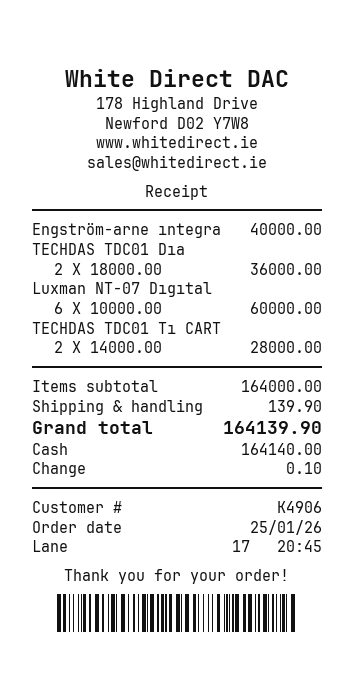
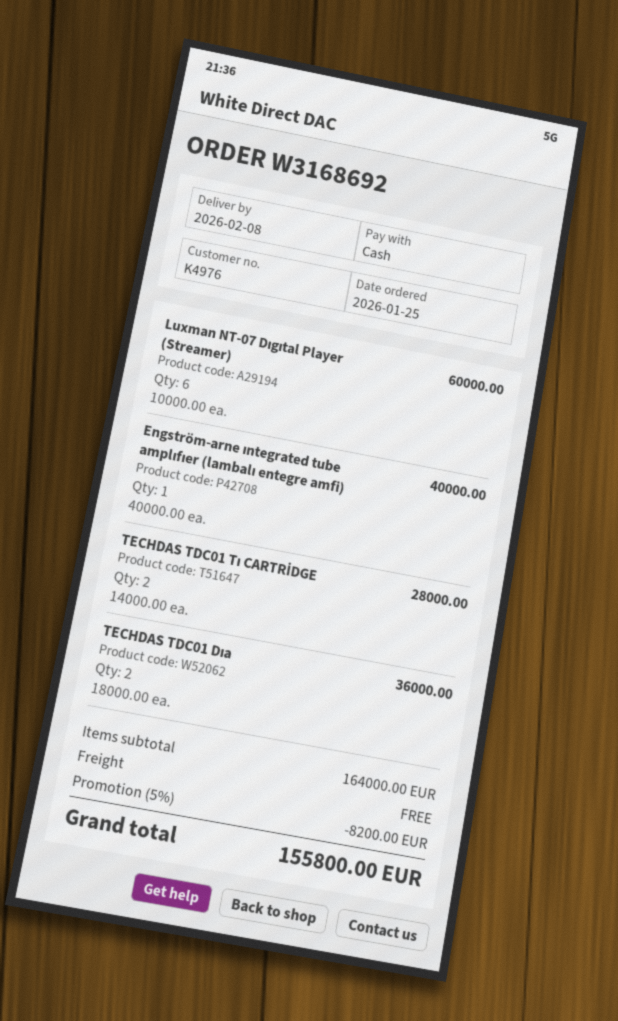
customer number: K4906 -> K4976
discount: none -> 5% = 8200.00
shipping: 139.90 -> 0.00
total: 164139.90 -> 155800.00

